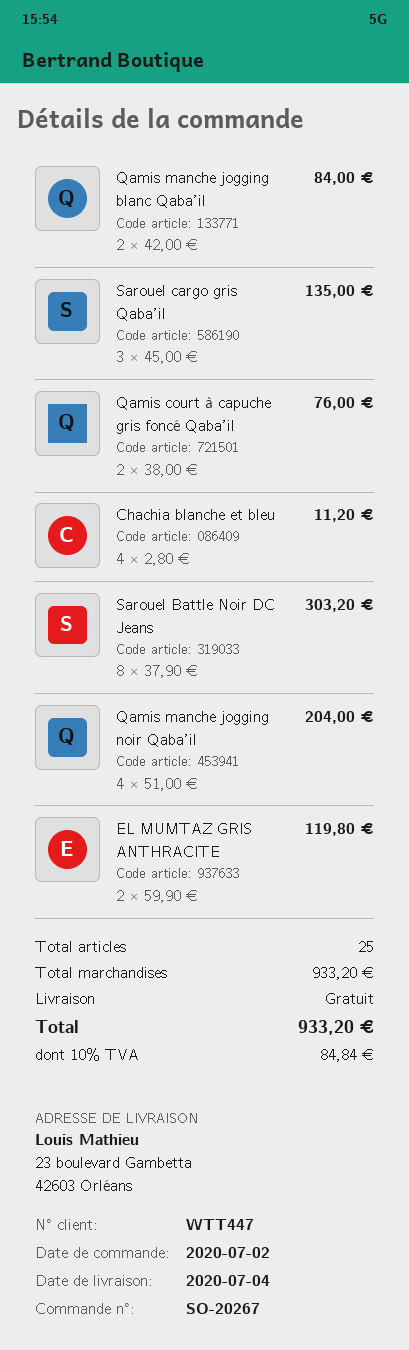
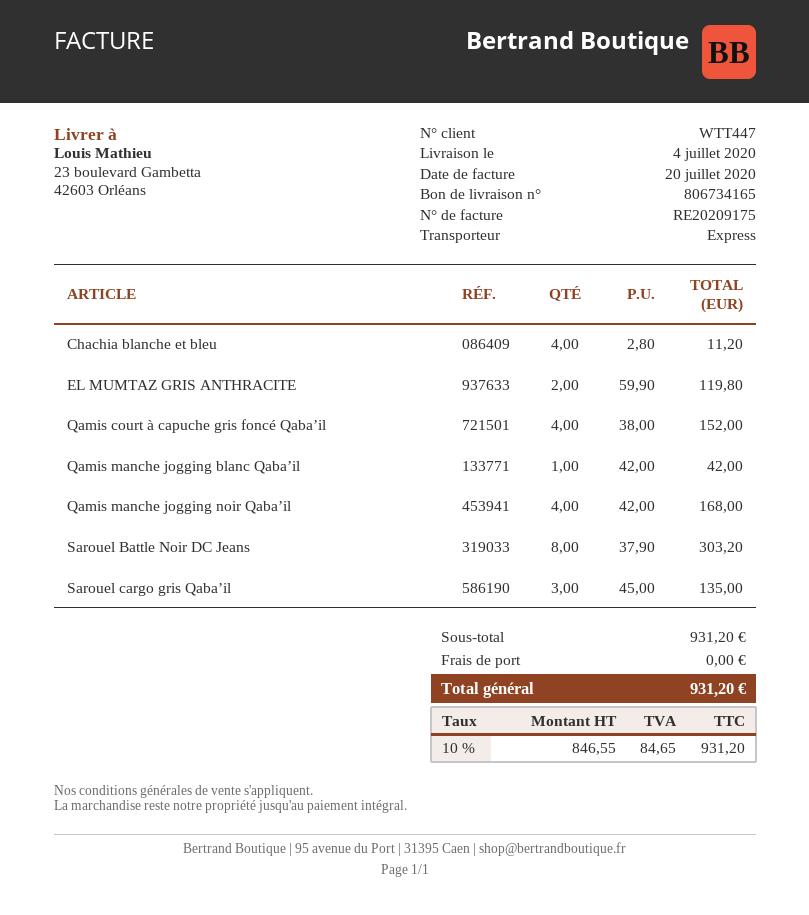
Qamis manche jogging blanc Qaba’il: 2 x 42.00 = 84.00 -> 1 x 42.00 = 42.00
Qamis court à capuche gris foncé Qaba’il: 2 x 38.00 = 76.00 -> 4 x 38.00 = 152.00
Qamis manche jogging noir Qaba’il: 4 x 51.00 = 204.00 -> 4 x 42.00 = 168.00
subtotal: 933.20 -> 931.20
tax: 10% = 84.84 -> 10% = 84.65
total: 933.20 -> 931.20

